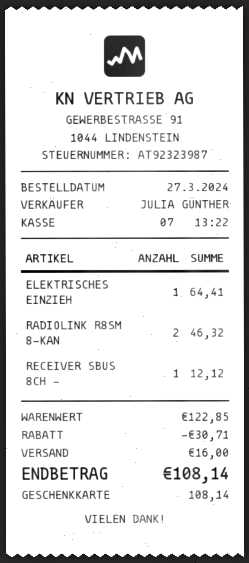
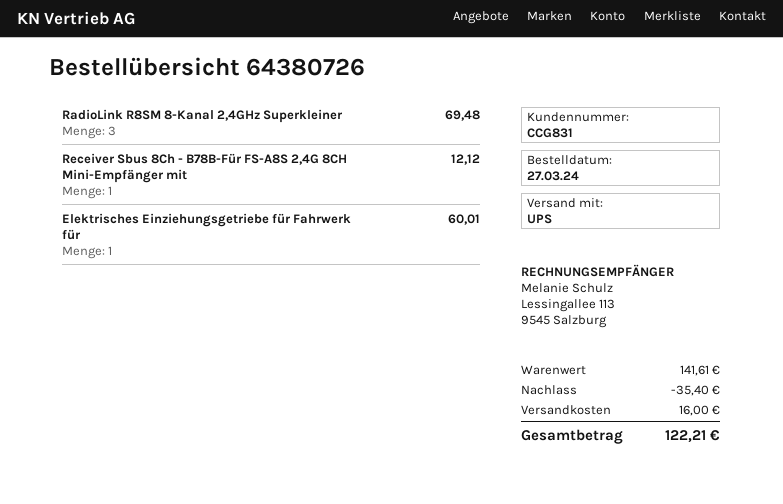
ELEKTRISCHES EINZIEH: 1 for 64.41 -> 1 for 60.01
RADIOLINK R8SM 8-KAN: 2 for 46.32 -> 3 for 69.48
subtotal: 122.85 -> 141.61
discount: 30.71 -> 35.40
total: 108.14 -> 122.21

